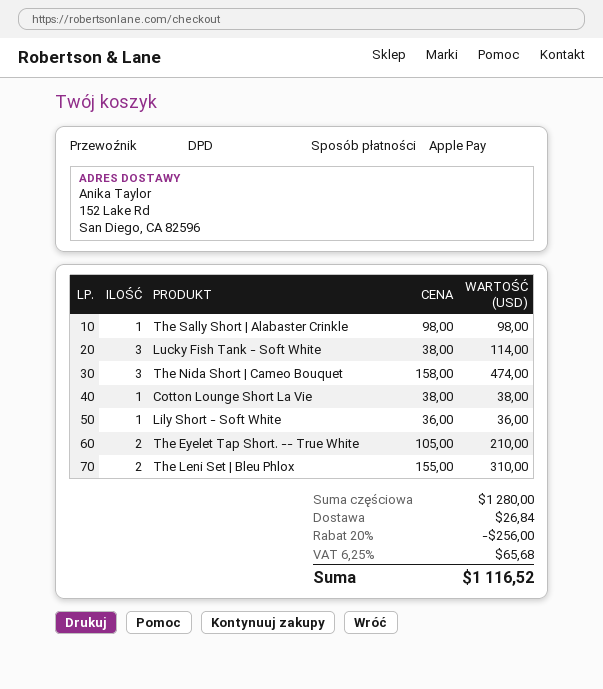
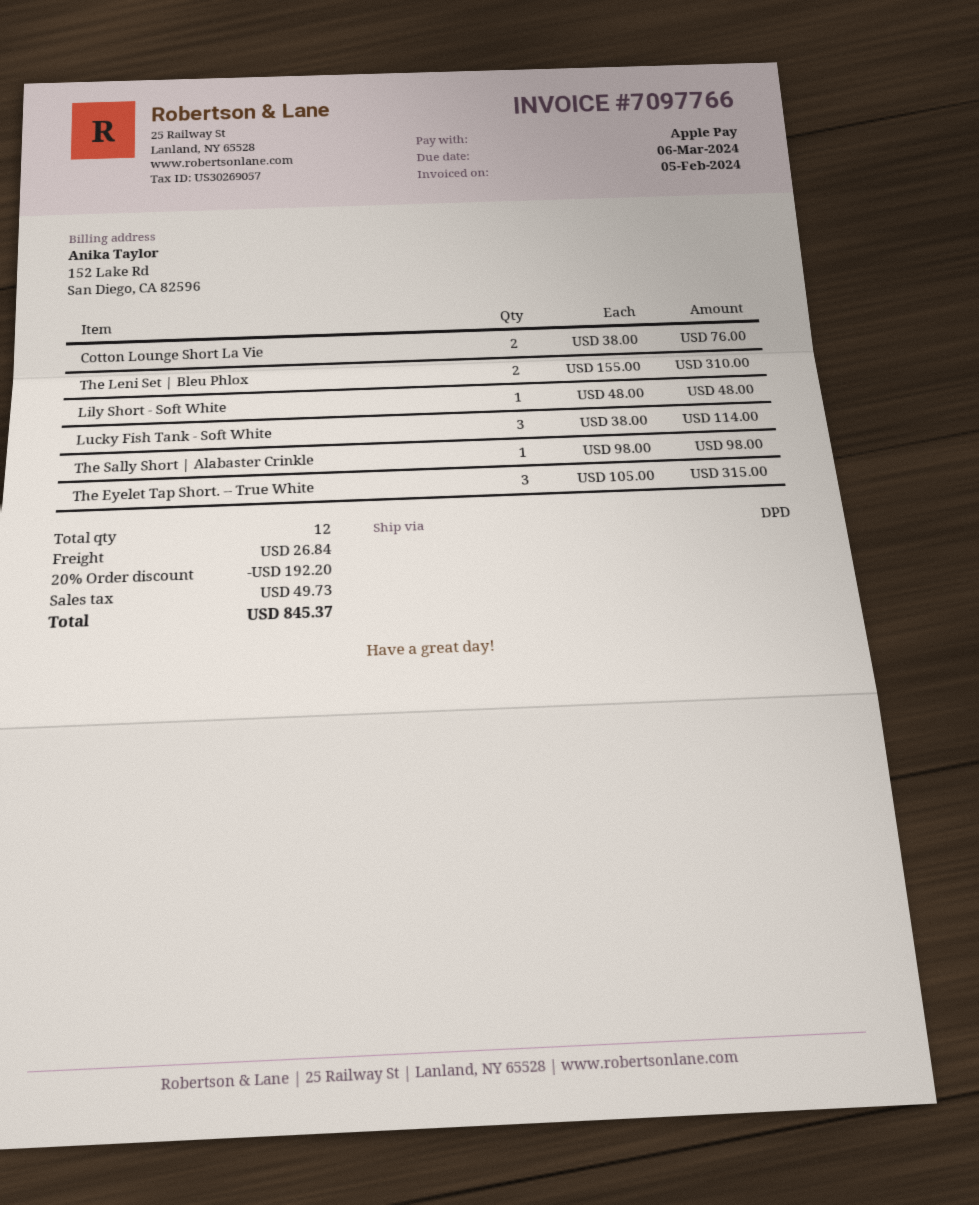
The Nida Short | Cameo Bouquet: 3 x 158.00 = 474.00 -> none
Cotton Lounge Short La Vie: 1 x 38.00 = 38.00 -> 2 x 38.00 = 76.00
Lily Short - Soft White: 1 x 36.00 = 36.00 -> 1 x 48.00 = 48.00
The Eyelet Tap Short. -- True White: 2 x 105.00 = 210.00 -> 3 x 105.00 = 315.00
discount: 20% = 256.00 -> 20% = 192.20
tax: 65.68 -> 49.73
total: 1116.52 -> 845.37

